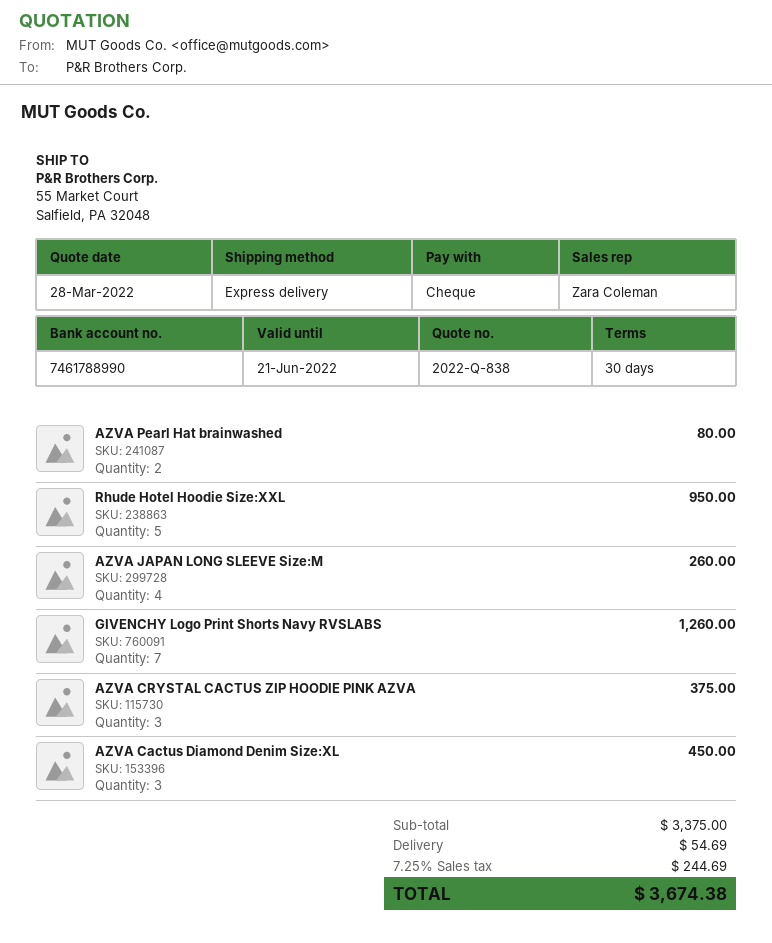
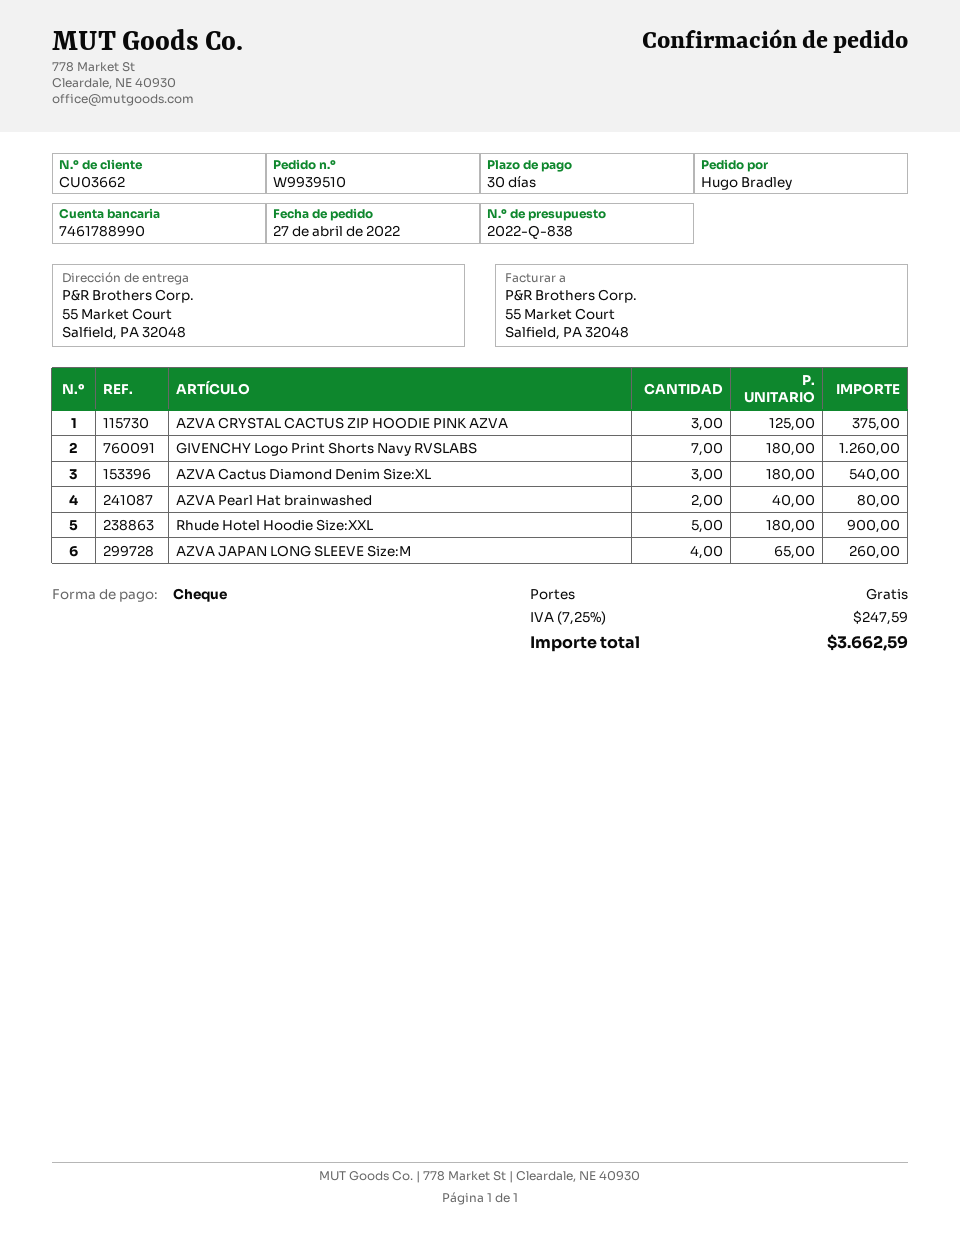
Rhude Hotel Hoodie Size:XXL: 5 for 950.00 -> 5 for 900.00
AZVA Cactus Diamond Denim Size:XL: 3 for 450.00 -> 3 for 540.00
shipping: 54.69 -> 0.00
tax: 7.25% = 244.69 -> 7.25% = 247.59
total: 3674.38 -> 3662.59

